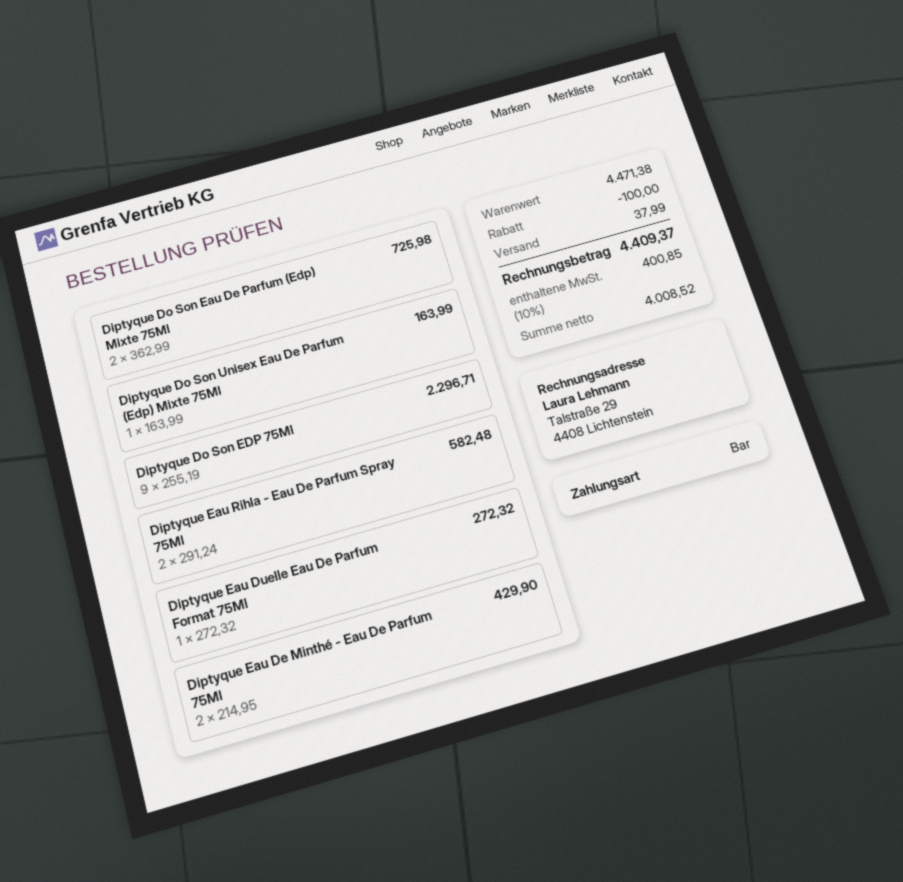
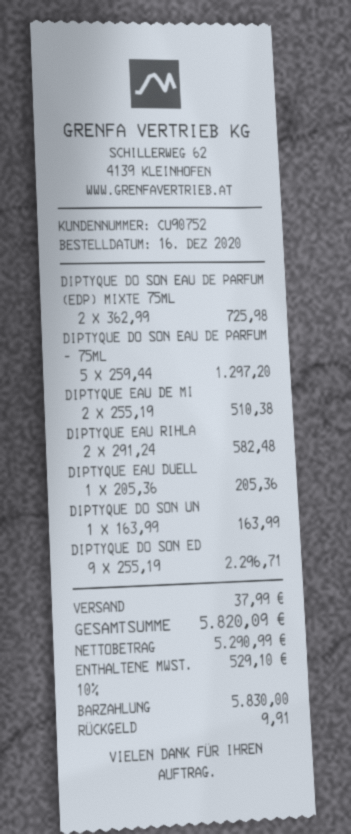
Diptyque Eau Duelle Eau De Parfum Format 75Ml: 1 x 272.32 = 272.32 -> 1 x 205.36 = 205.36
Diptyque Eau De Minthé - Eau De Parfum 75Ml: 2 x 214.95 = 429.90 -> 2 x 255.19 = 510.38
DIPTYQUE DO SON EAU DE PARFUM - 75ML: none -> 5 x 259.44 = 1297.20
discount: 100.00 -> none
net: 4008.52 -> 5290.99
tax: 10% = 400.85 -> 10% = 529.10
total: 4409.37 -> 5820.09

